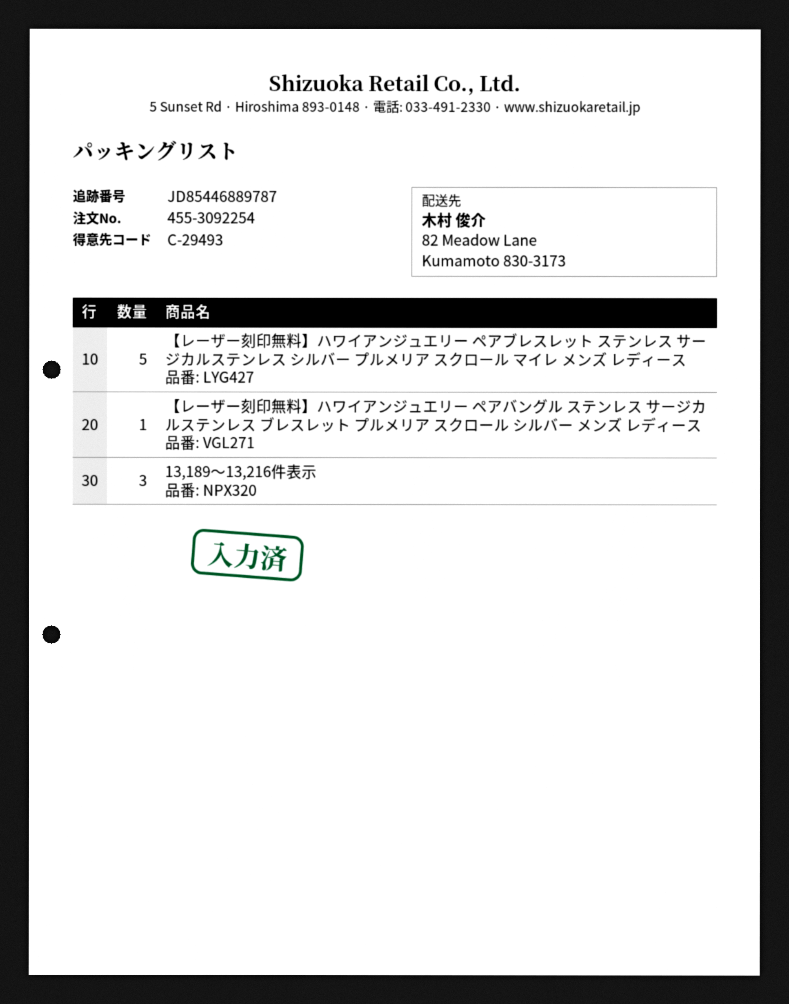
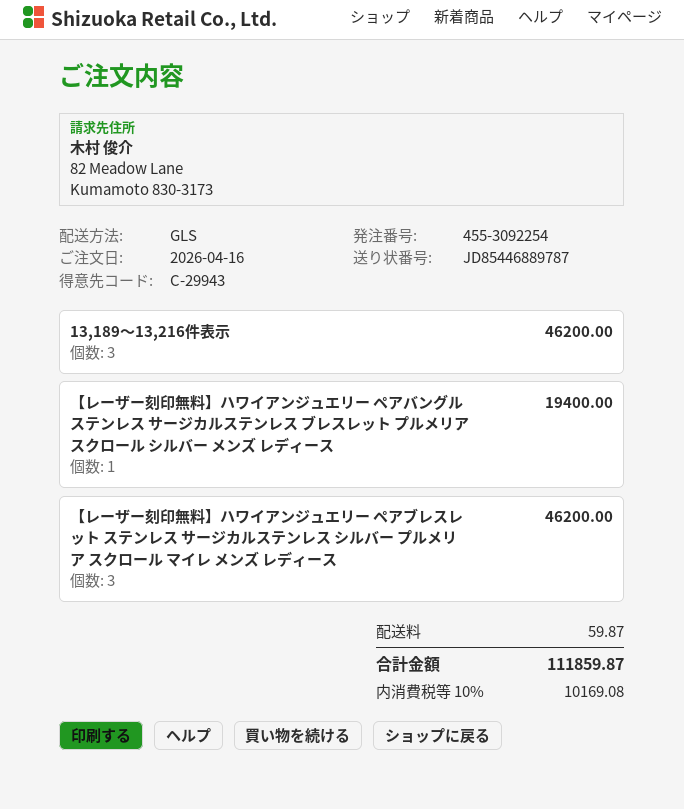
customer number: C-29493 -> C-29943
【レーザー刻印無料】ハワイアンジュエリー ペアブレスレット ステンレス サージカルステンレス シルバー プルメリア スクロール マイレ メンズ レディース: 5 -> 3

